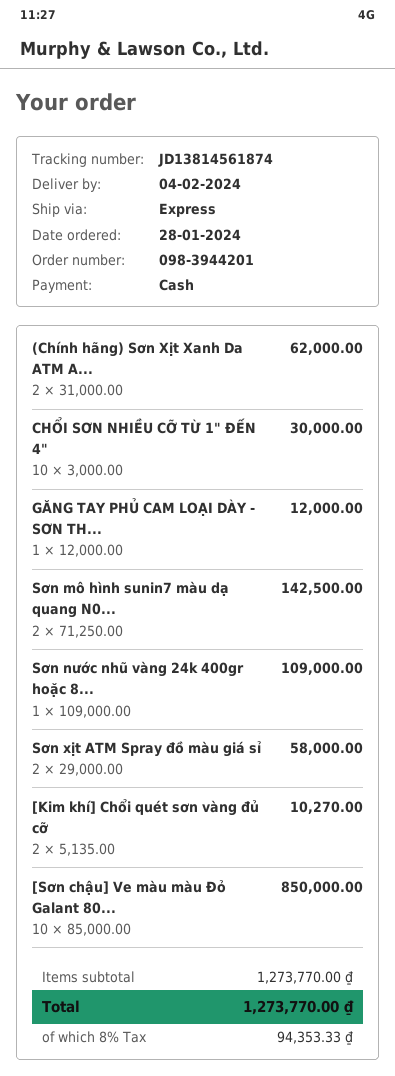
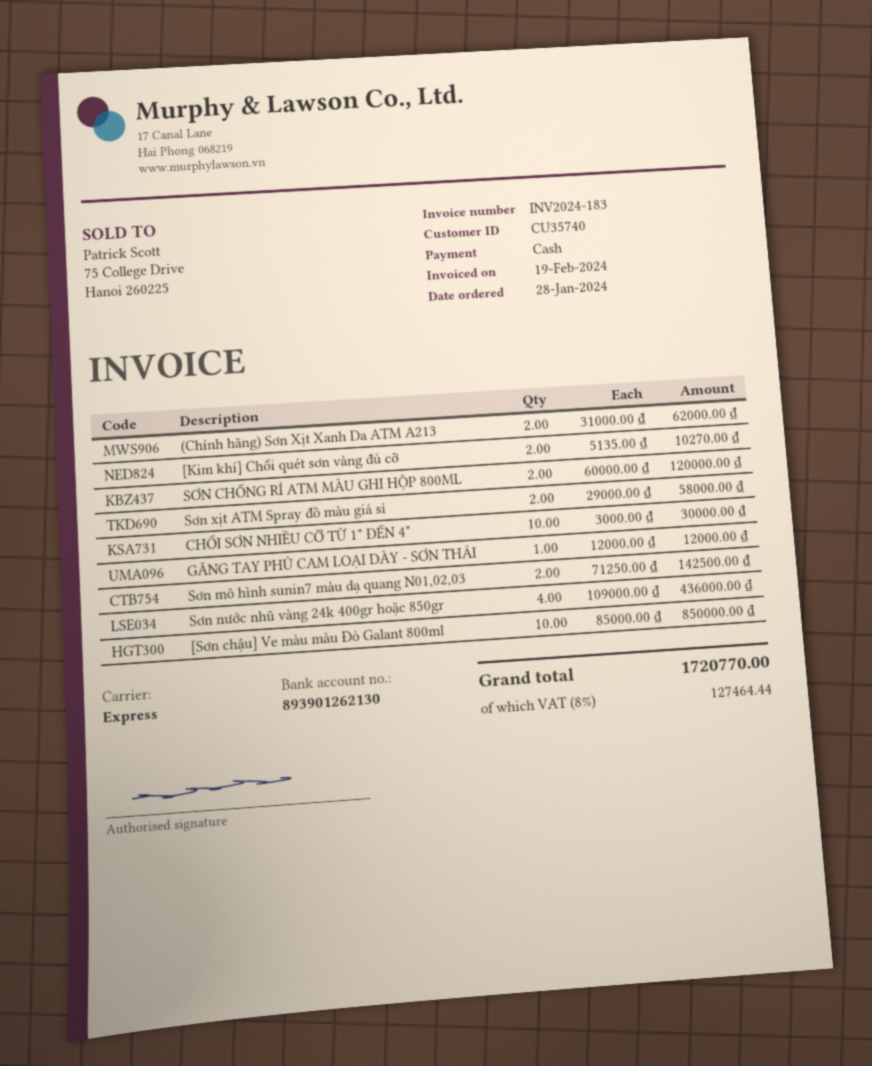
Sơn nước nhũ vàng 24k 400gr hoặc 8...: 1 x 109000.00 = 109000.00 -> 4 x 109000.00 = 436000.00
SƠN CHỐNG RỈ ATM MÀU GHI HỘP 800ML: none -> 2 x 60000.00 = 120000.00
tax: 8% = 94353.33 -> 8% = 127464.44
total: 1273770.00 -> 1720770.00

